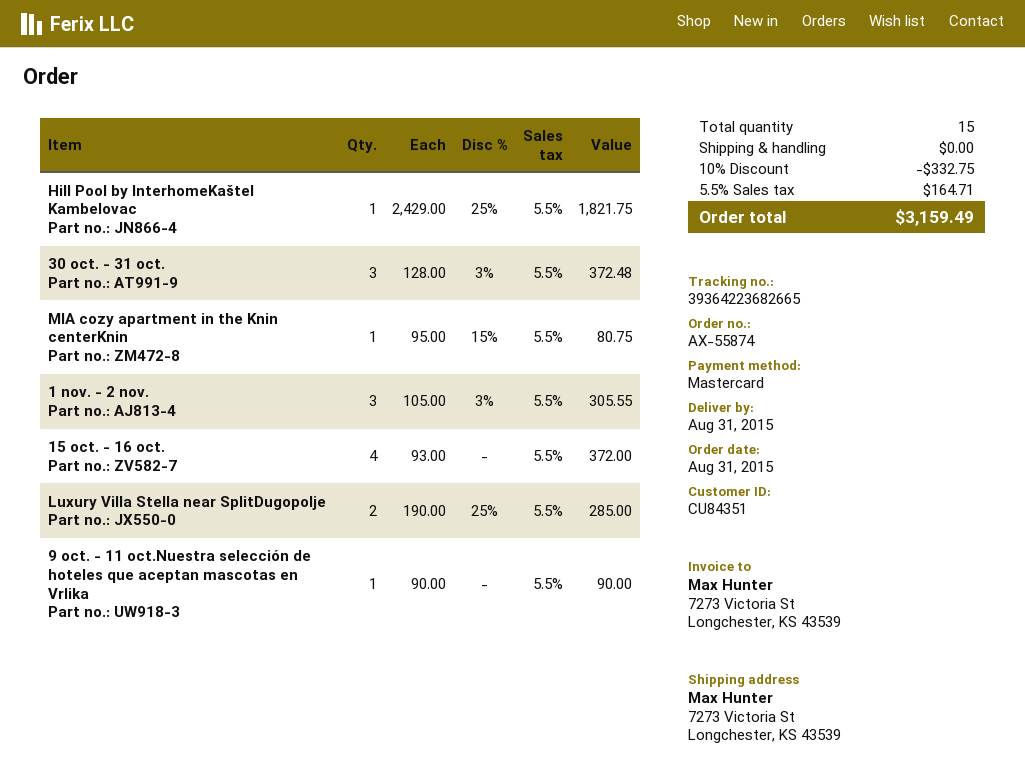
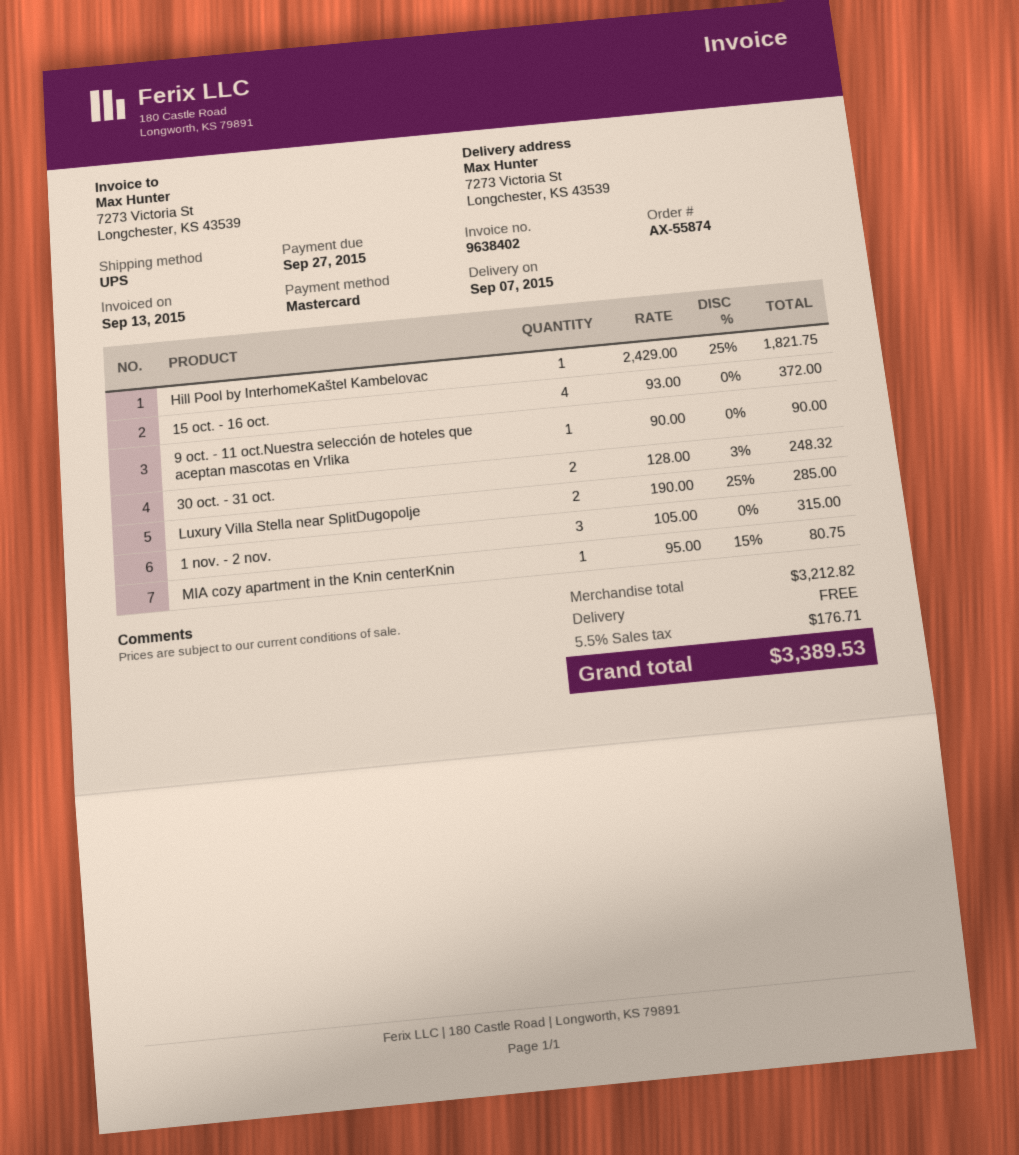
delivery date: 2015-08-31 -> 2015-09-07
30 oct. - 31 oct.: 3 x 128.00 - 3% = 372.48 -> 2 x 128.00 - 3% = 248.32
1 nov. - 2 nov.: 3 x 105.00 - 3% = 305.55 -> 3 x 105.00 = 315.00
discount: 10% = 332.75 -> none
tax: 5.5% = 164.71 -> 5.5% = 176.71
total: 3159.49 -> 3389.53

